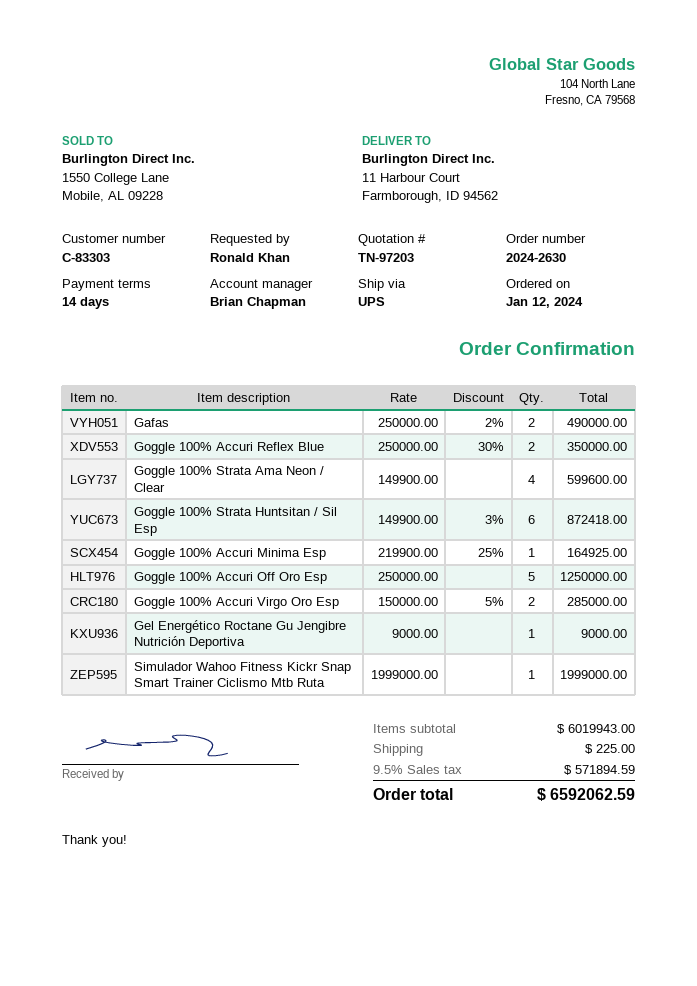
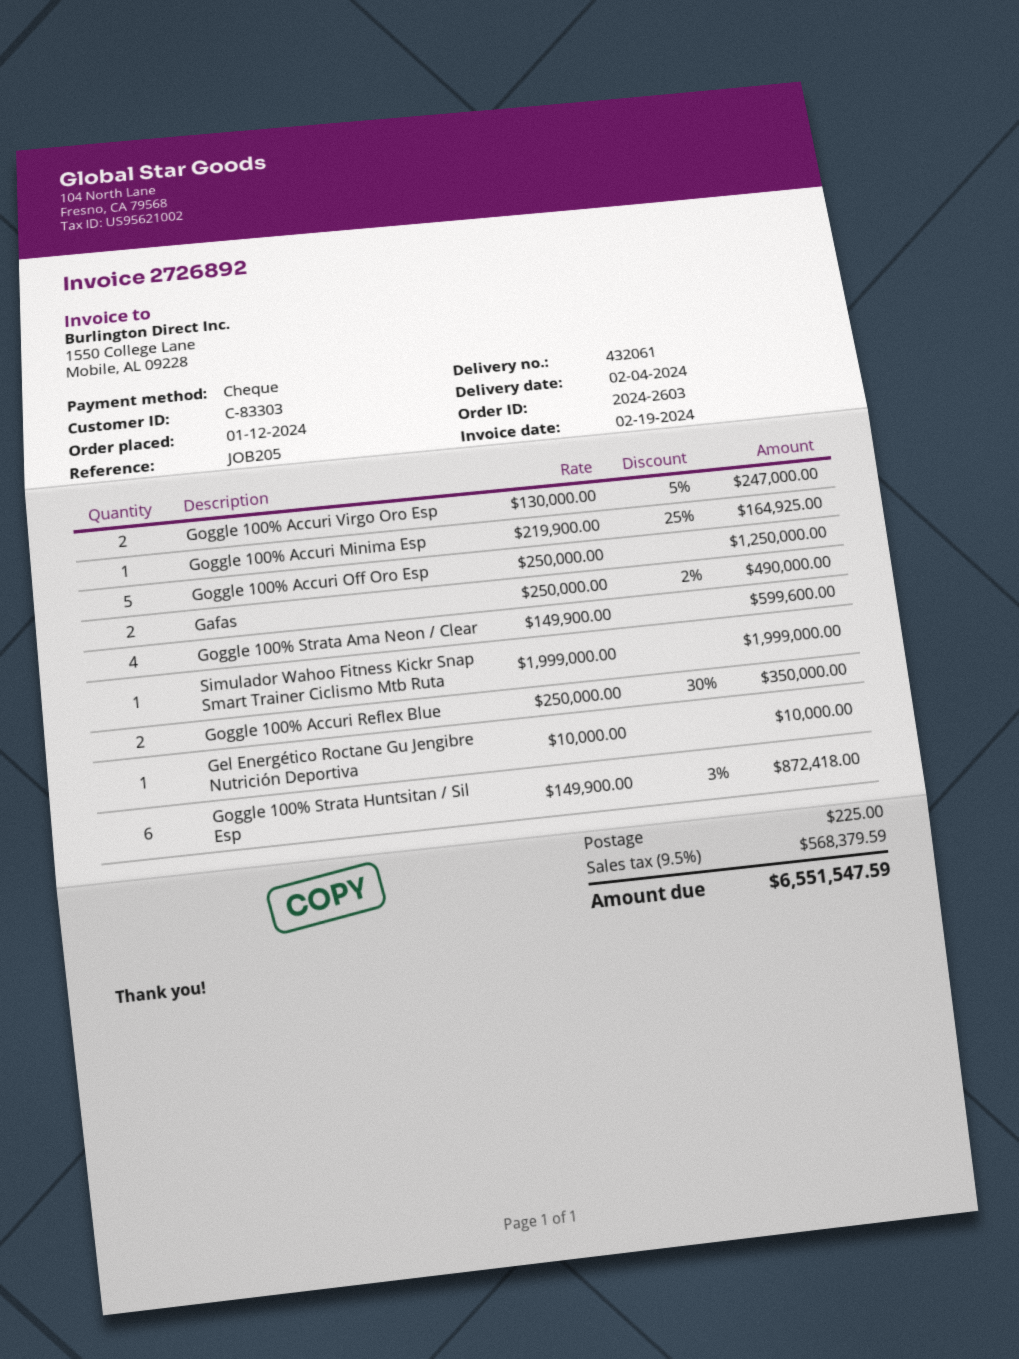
order number: 2024-2630 -> 2024-2603
Goggle 100% Accuri Virgo Oro Esp: 2 x 150000.00 - 5% = 285000.00 -> 2 x 130000.00 - 5% = 247000.00
Gel Energético Roctane Gu Jengibre Nutrición Deportiva: 1 x 9000.00 = 9000.00 -> 1 x 10000.00 = 10000.00
tax: 9.5% = 571894.59 -> 9.5% = 568379.59
total: 6592062.59 -> 6551547.59

